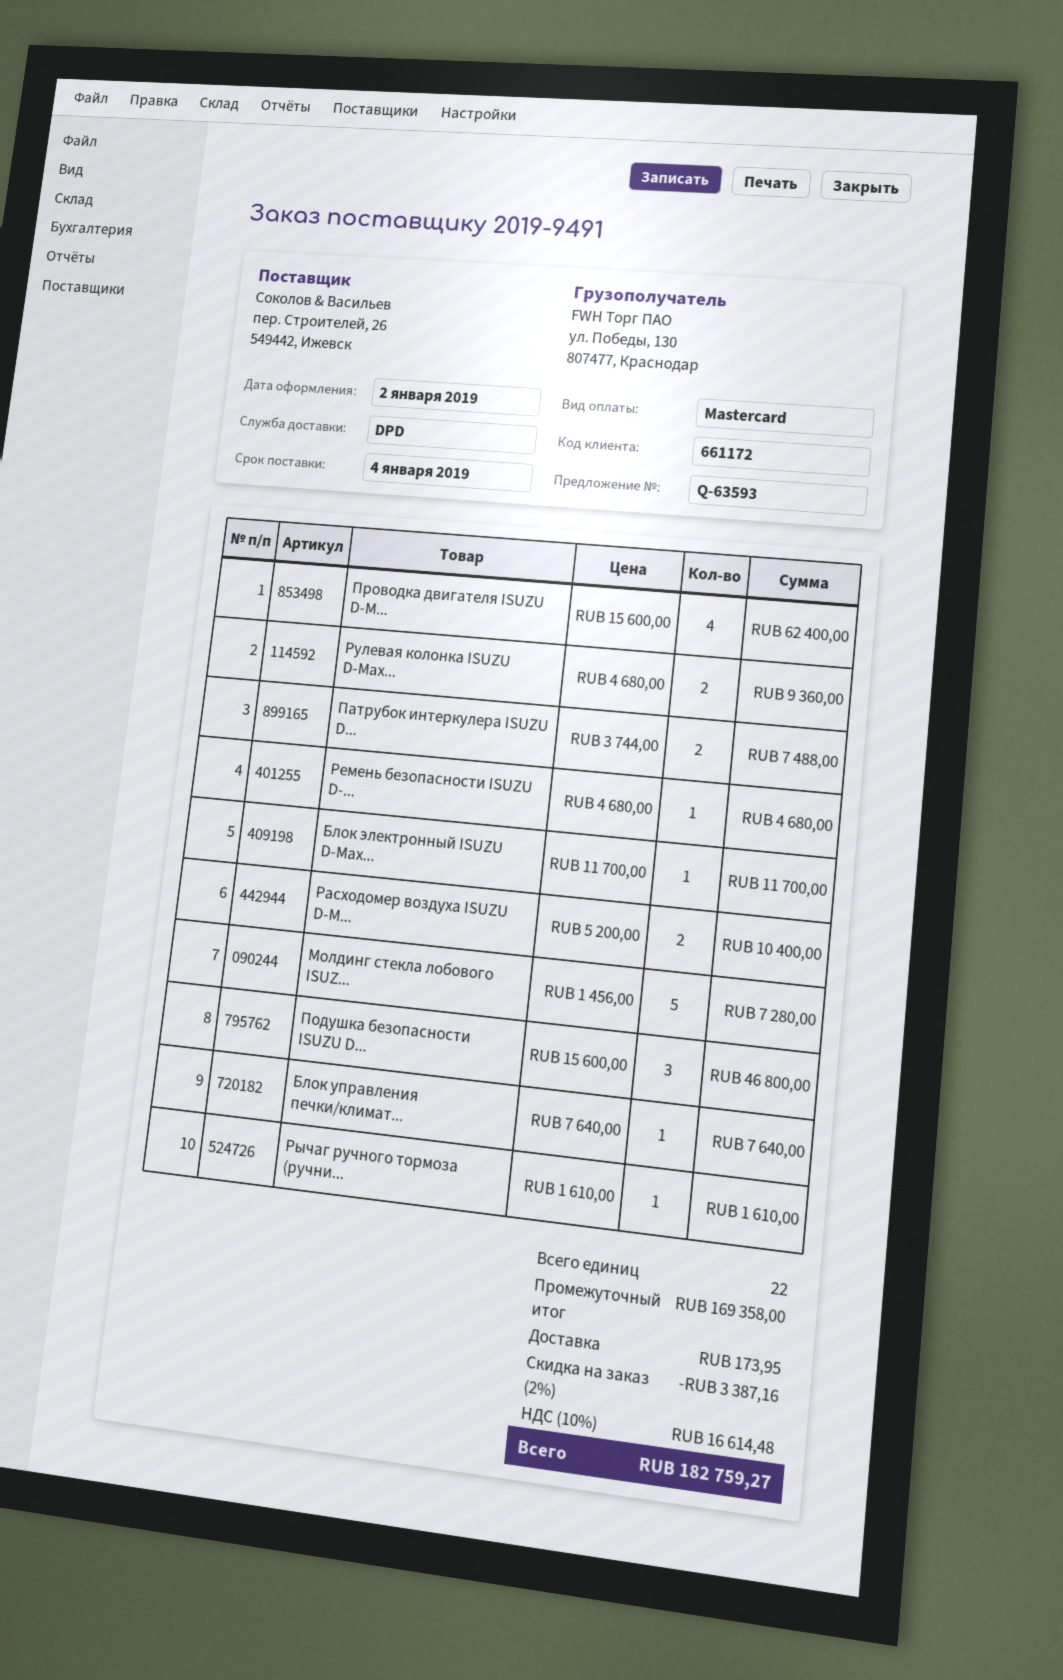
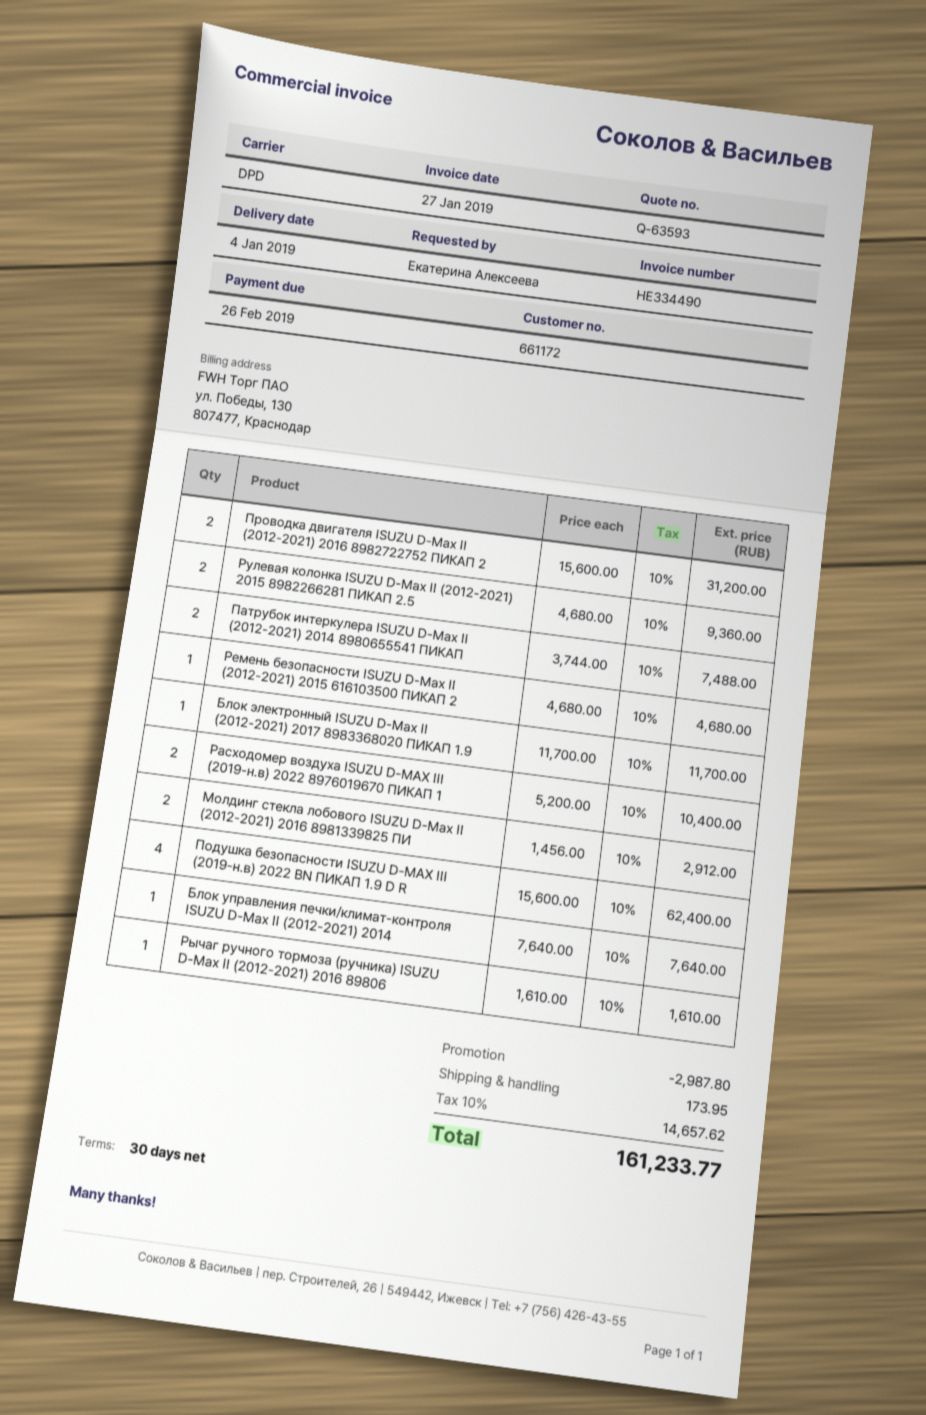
Проводка двигателя ISUZU D-M...: 4 x 15600.00 = 62400.00 -> 2 x 15600.00 = 31200.00
Молдинг стекла лобового ISUZ...: 5 x 1456.00 = 7280.00 -> 2 x 1456.00 = 2912.00
Подушка безопасности ISUZU D...: 3 x 15600.00 = 46800.00 -> 4 x 15600.00 = 62400.00
discount: 3387.16 -> 2987.80
tax: 10% = 16614.48 -> 10% = 14657.62
total: 182759.27 -> 161233.77

